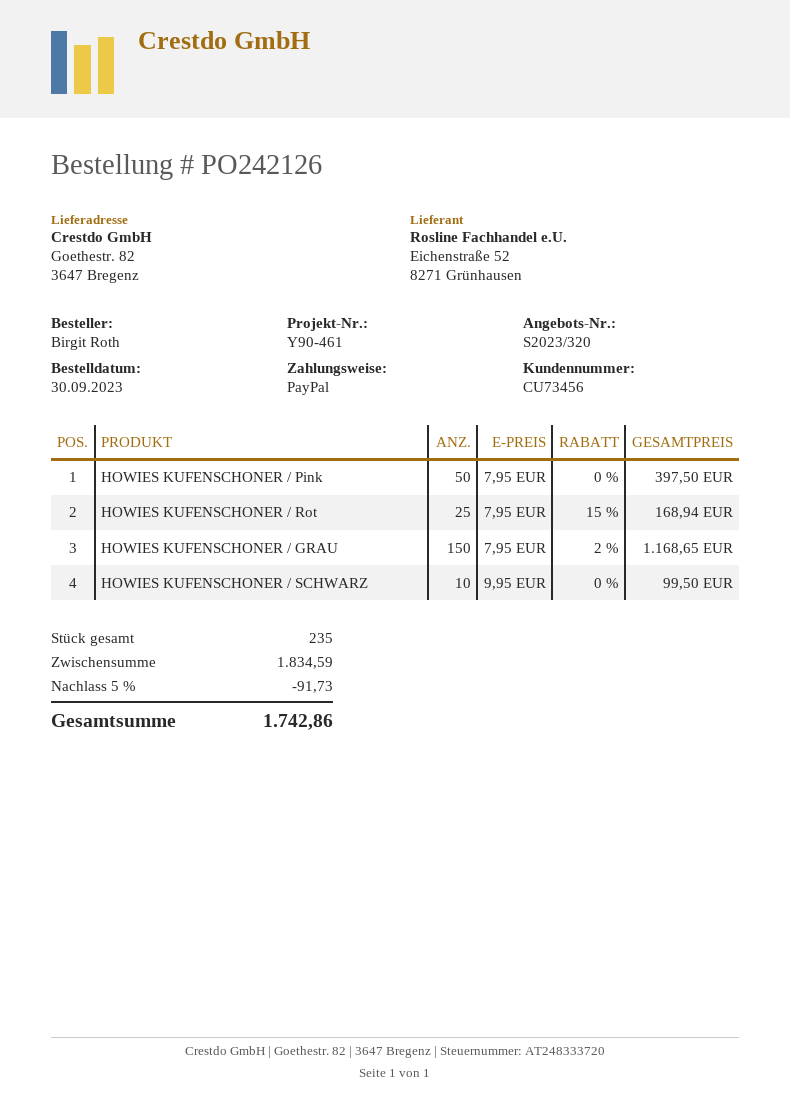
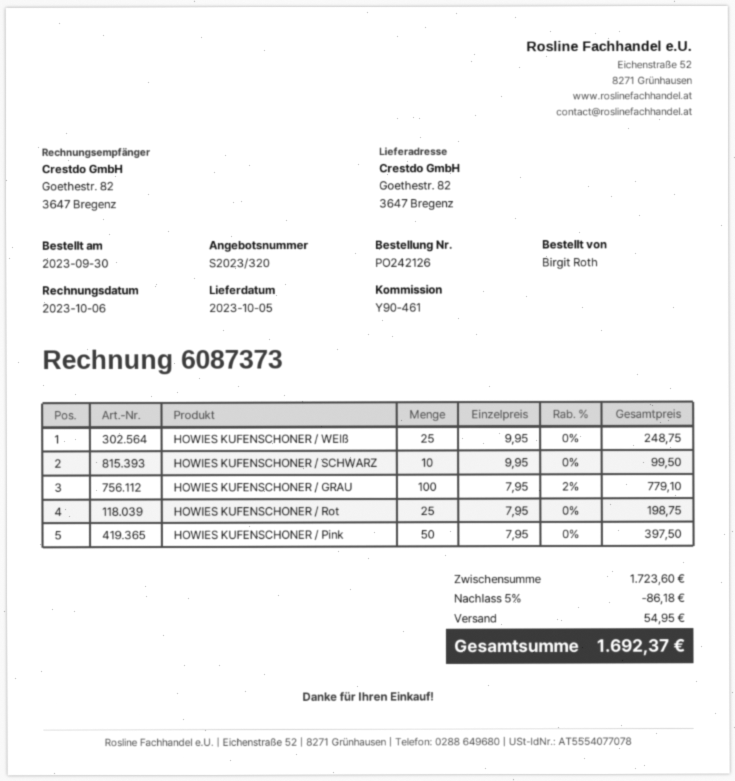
HOWIES KUFENSCHONER / Rot: 25 x 7.95 - 15% = 168.94 -> 25 x 7.95 = 198.75
HOWIES KUFENSCHONER / GRAU: 150 x 7.95 - 2% = 1168.65 -> 100 x 7.95 - 2% = 779.10
HOWIES KUFENSCHONER / WEIß: none -> 25 x 9.95 = 248.75
subtotal: 1834.59 -> 1723.60
discount: 5% = 91.73 -> 5% = 86.18
shipping: none -> 54.95
total: 1742.86 -> 1692.37

